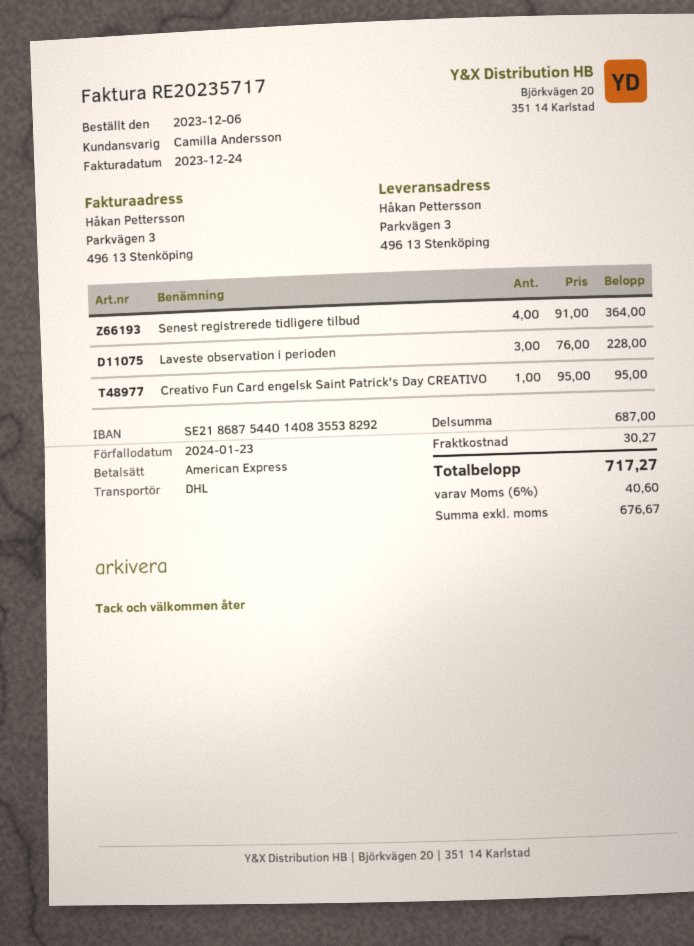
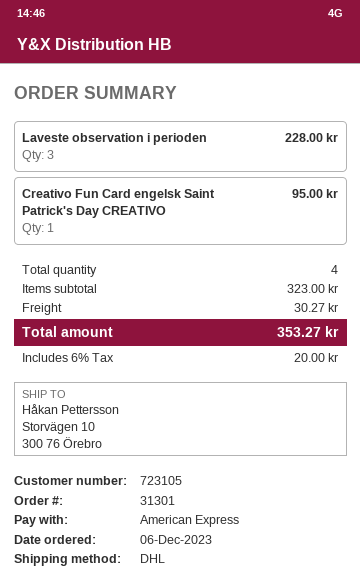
ship to: Parkvägen 3, 496 13 Stenköping -> Storvägen 10, 300 76 Örebro
Senest registrerede tidligere tilbud: 4 for 364.00 -> none
subtotal: 687.00 -> 323.00
tax: 6% = 40.60 -> 6% = 20.00
total: 717.27 -> 353.27

